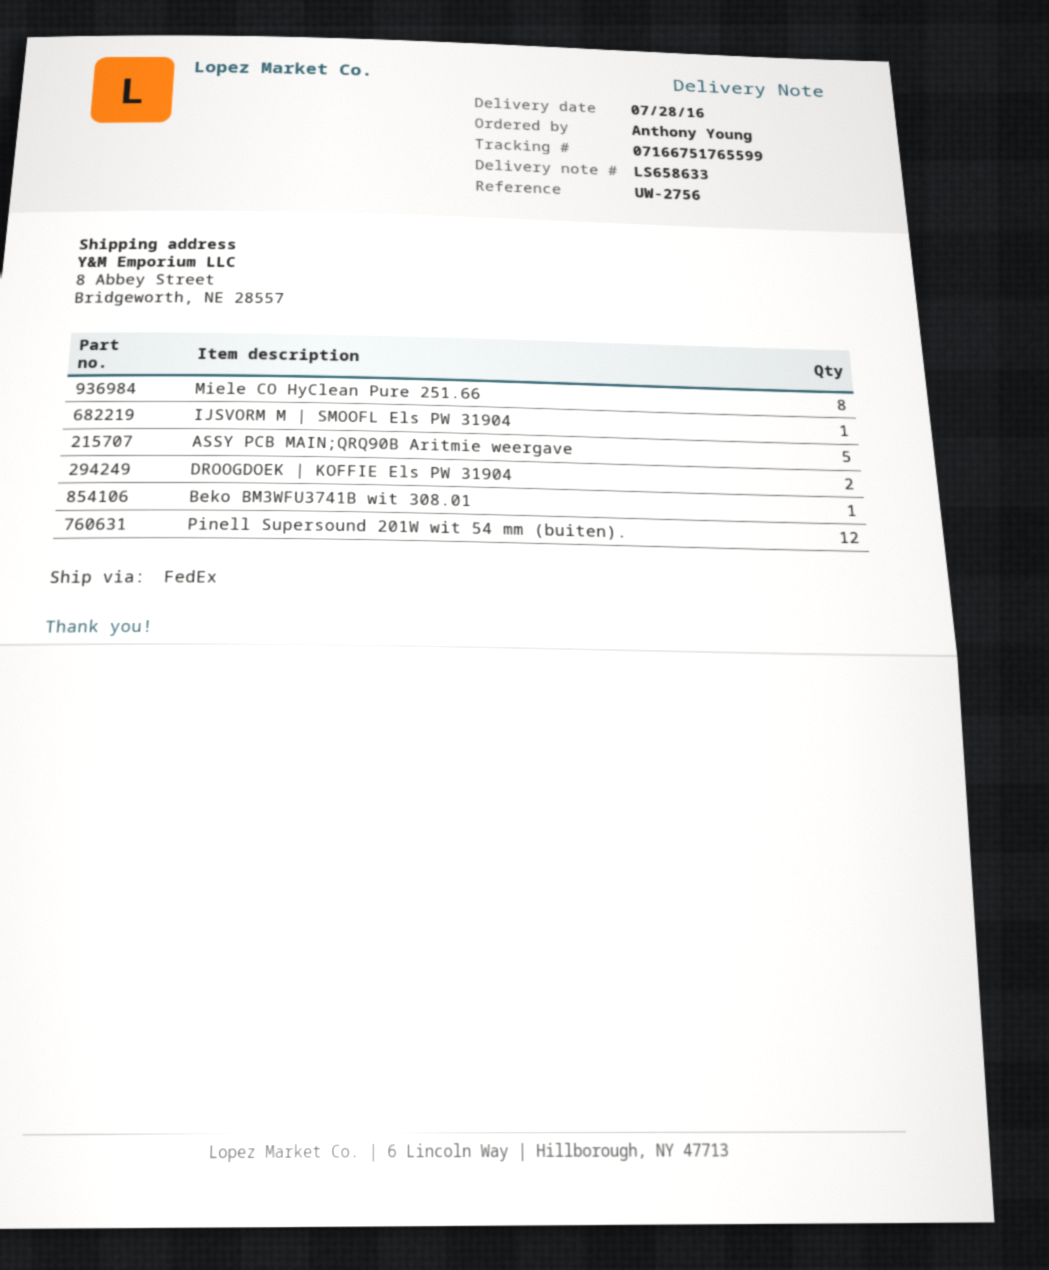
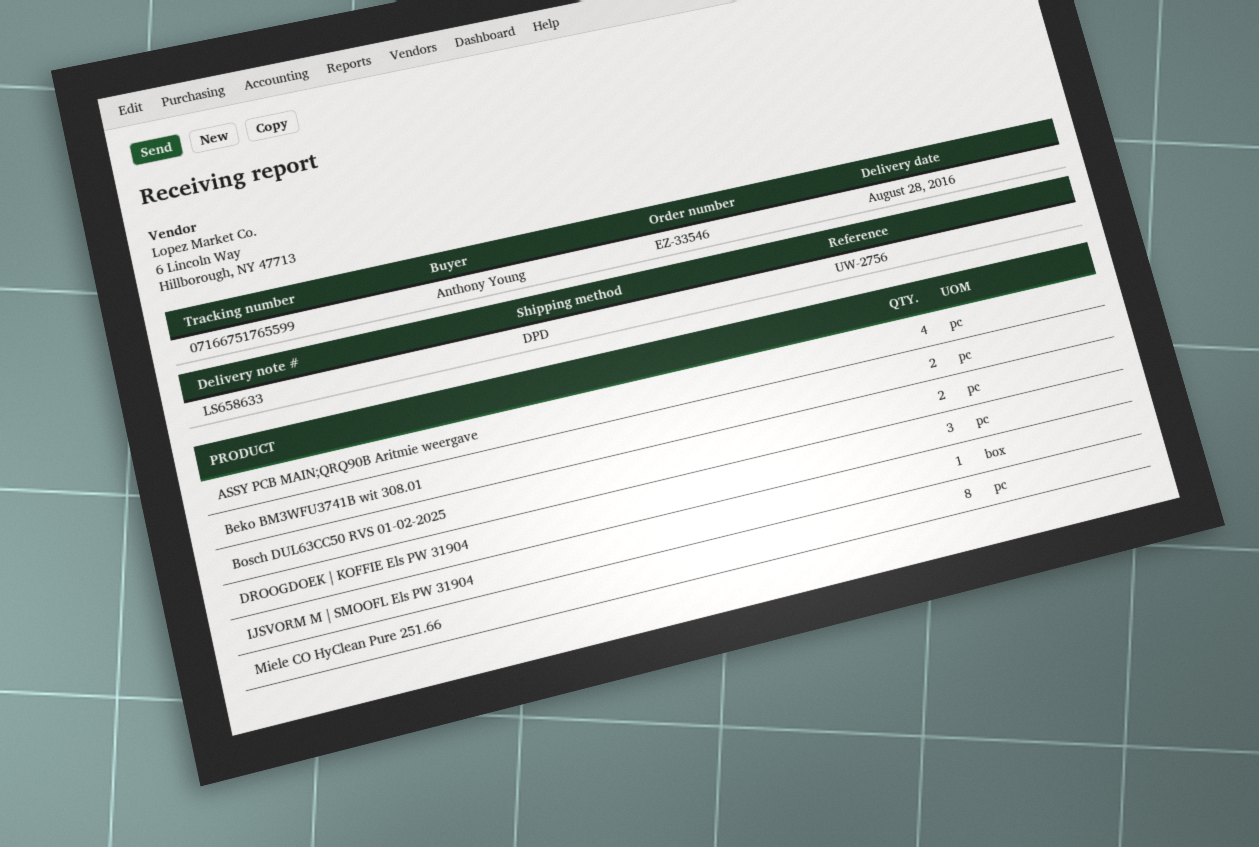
delivery date: 2016-07-28 -> 2016-08-28
shipping method: FedEx -> DPD
ASSY PCB MAIN;QRQ90B Aritmie weergave: 5 -> 4
DROOGDOEK | KOFFIE Els PW 31904: 2 -> 3
Beko BM3WFU3741B wit 308.01: 1 -> 2
Pinell Supersound 201W wit 54 mm (buiten).: 12 -> none
Bosch DUL63CC50 RVS 01-02-2025: none -> 2

